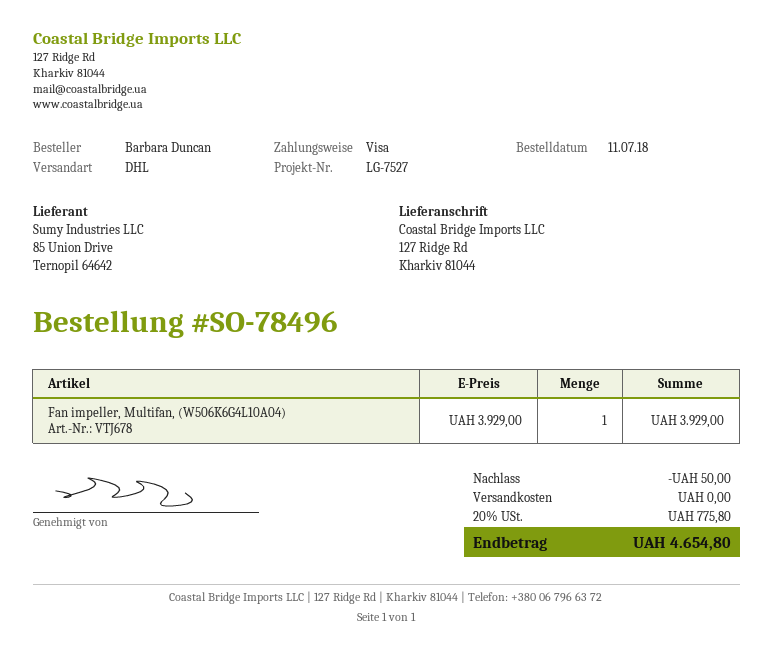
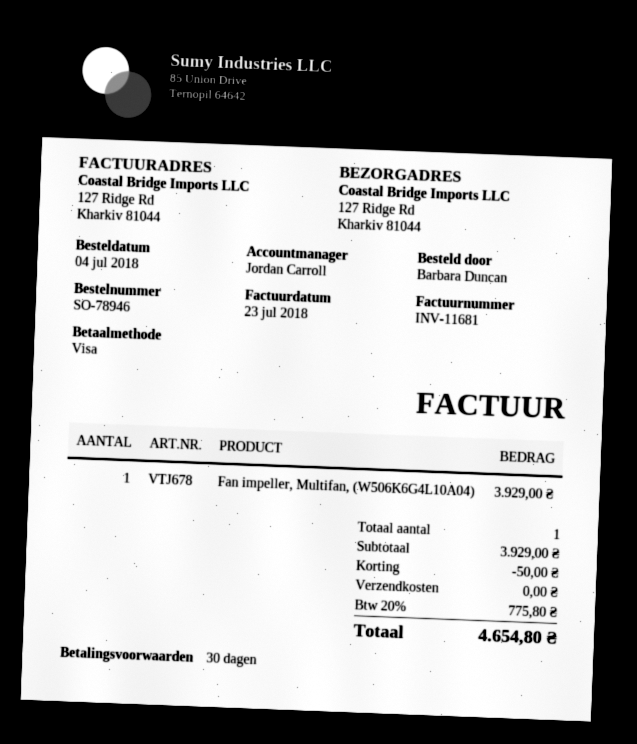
order number: SO-78496 -> SO-78946
order date: 2018-07-11 -> 2018-07-04

